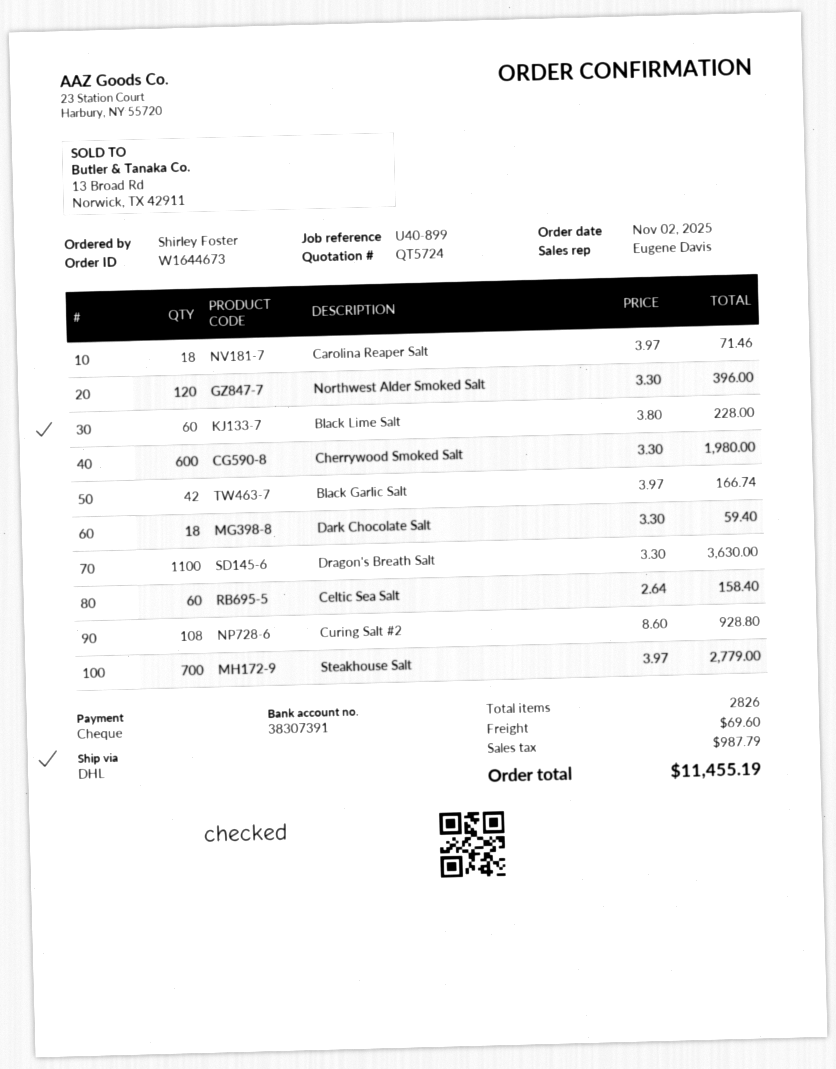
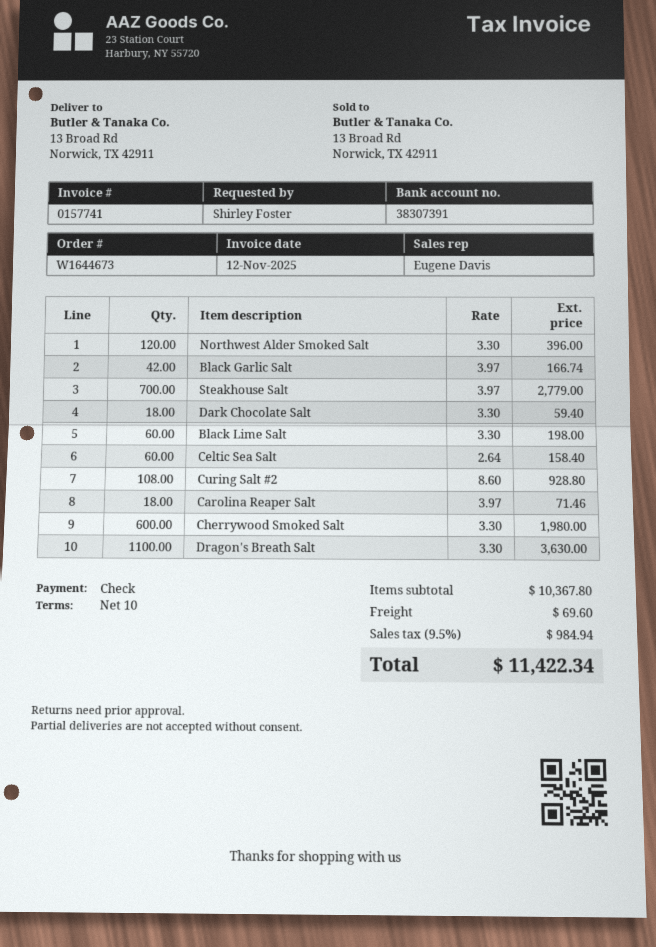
Black Lime Salt: 60 x 3.80 = 228.00 -> 60 x 3.30 = 198.00
tax: 987.79 -> 984.94
total: 11455.19 -> 11422.34

